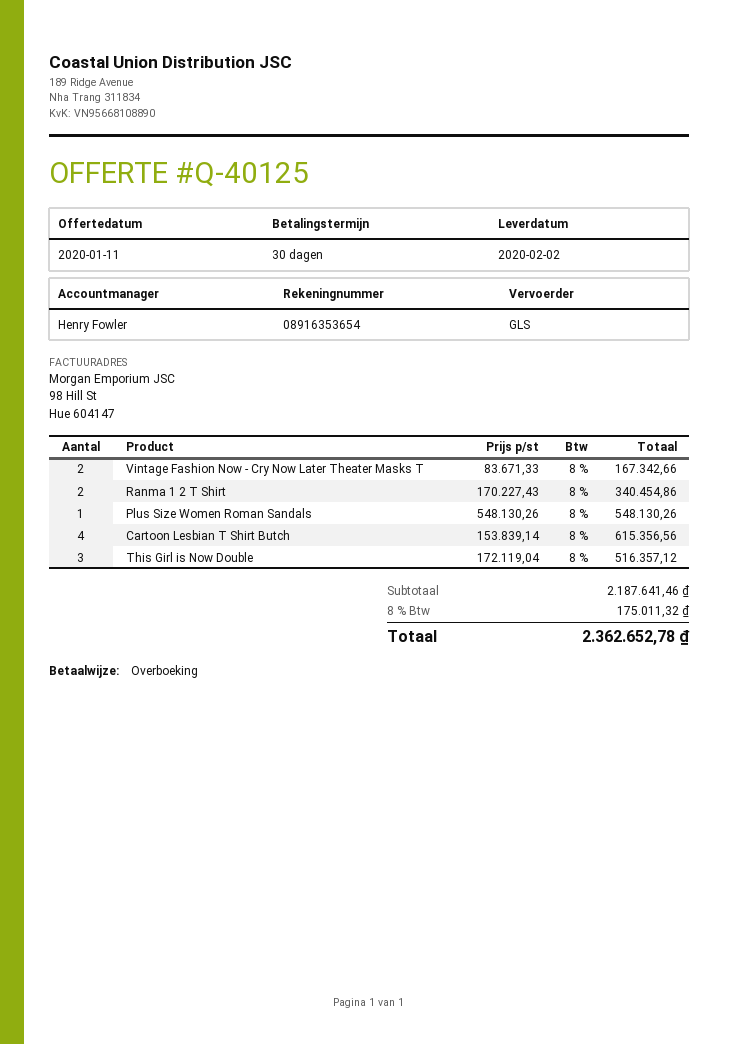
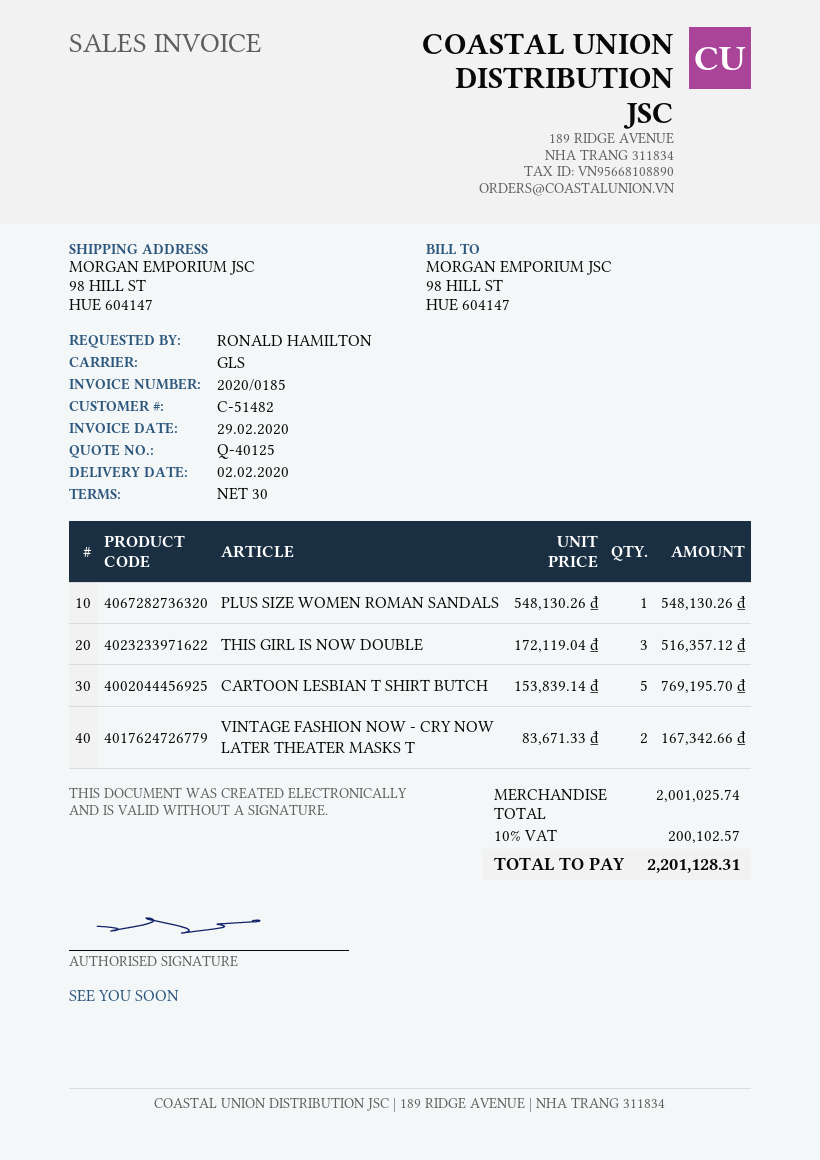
Ranma 1 2 T Shirt: 2 x 170227.43 = 340454.86 -> none
Cartoon Lesbian T Shirt Butch: 4 x 153839.14 = 615356.56 -> 5 x 153839.14 = 769195.70
subtotal: 2187641.46 -> 2001025.74
tax: 8% = 175011.32 -> 10% = 200102.57
total: 2362652.78 -> 2201128.31

